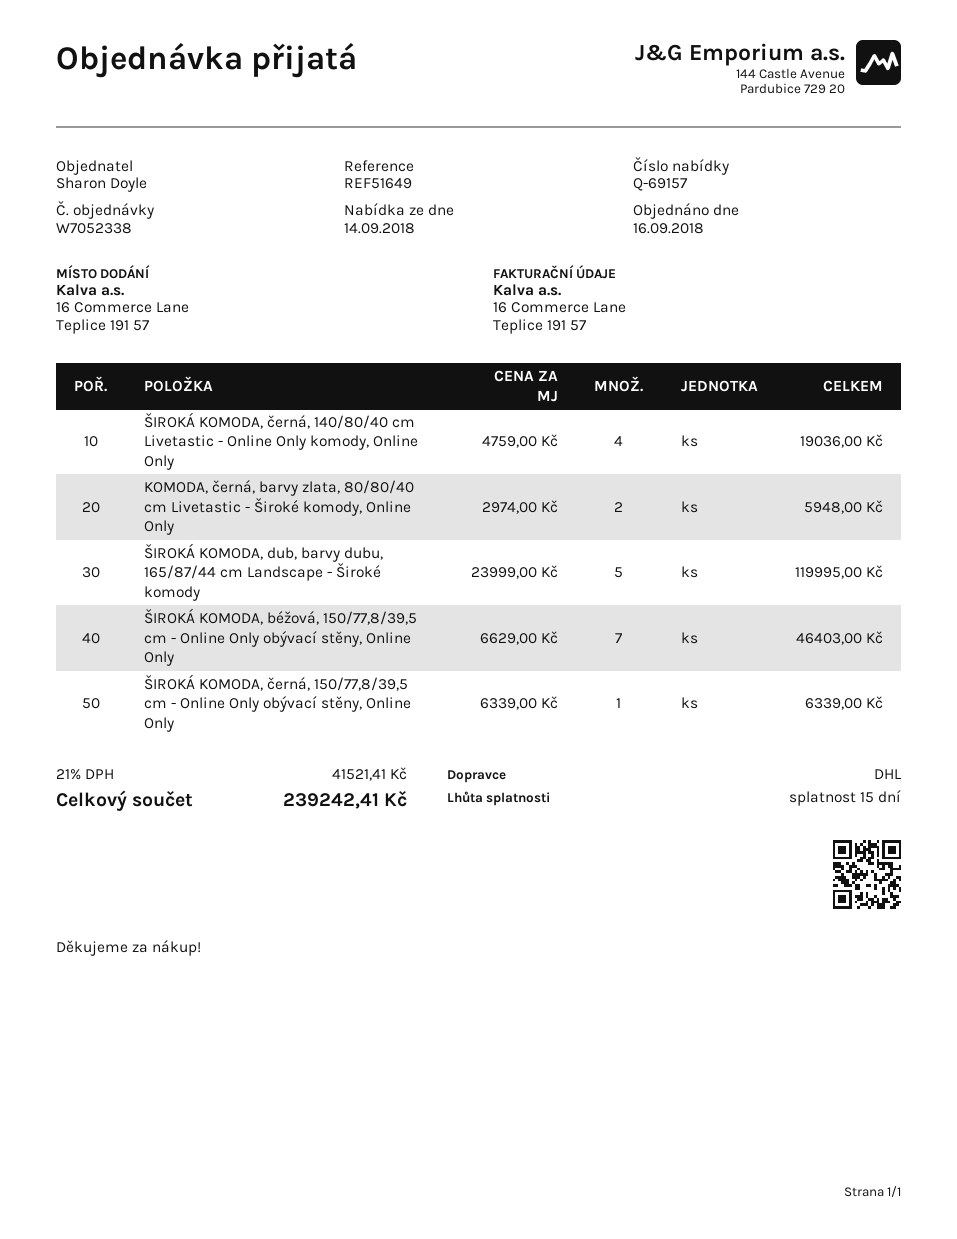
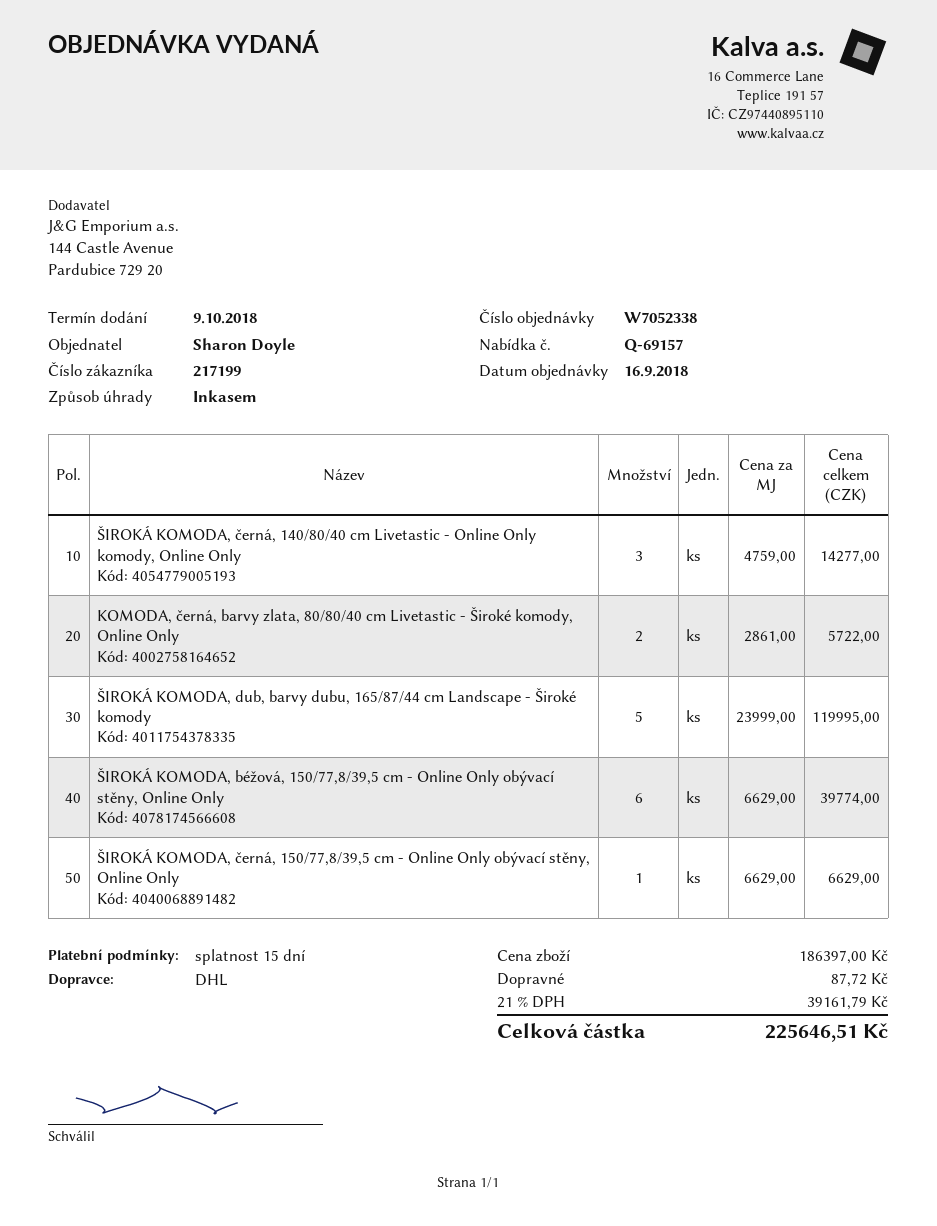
ŠIROKÁ KOMODA, černá, 140/80/40 cm Livetastic - Online Only komody, Online Only: 4 x 4759.00 = 19036.00 -> 3 x 4759.00 = 14277.00
KOMODA, černá, barvy zlata, 80/80/40 cm Livetastic - Široké komody, Online Only: 2 x 2974.00 = 5948.00 -> 2 x 2861.00 = 5722.00
ŠIROKÁ KOMODA, béžová, 150/77,8/39,5 cm - Online Only obývací stěny, Online Only: 7 x 6629.00 = 46403.00 -> 6 x 6629.00 = 39774.00
ŠIROKÁ KOMODA, černá, 150/77,8/39,5 cm - Online Only obývací stěny, Online Only: 1 x 6339.00 = 6339.00 -> 1 x 6629.00 = 6629.00
shipping: none -> 87.72
tax: 21% = 41521.41 -> 21% = 39161.79
total: 239242.41 -> 225646.51

